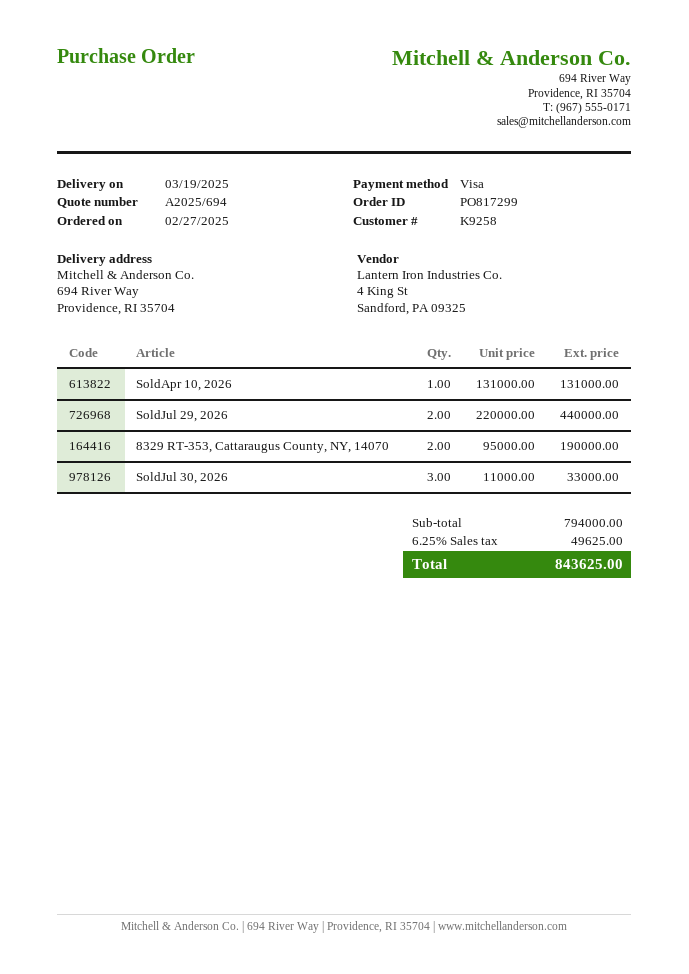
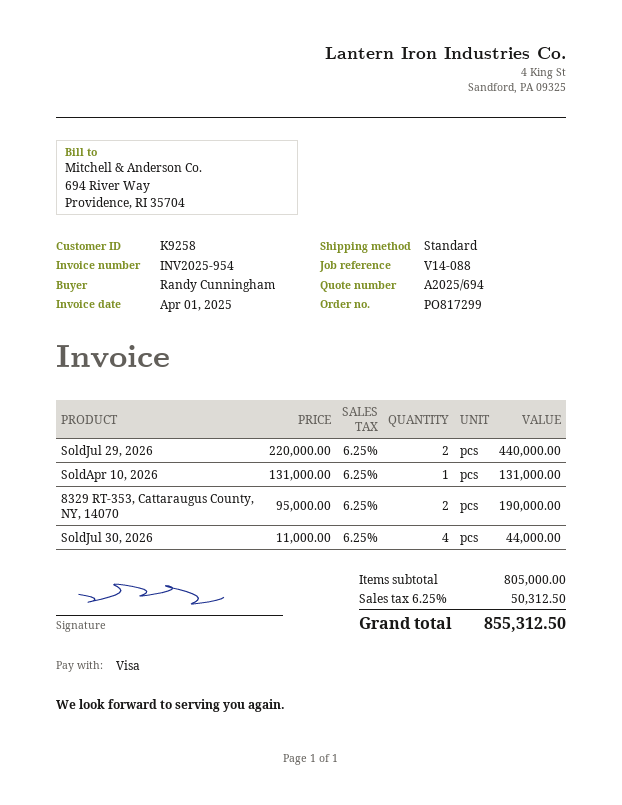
SoldJul 30, 2026: 3 x 11000.00 = 33000.00 -> 4 x 11000.00 = 44000.00
subtotal: 794000.00 -> 805000.00
tax: 6.25% = 49625.00 -> 6.25% = 50312.50
total: 843625.00 -> 855312.50

